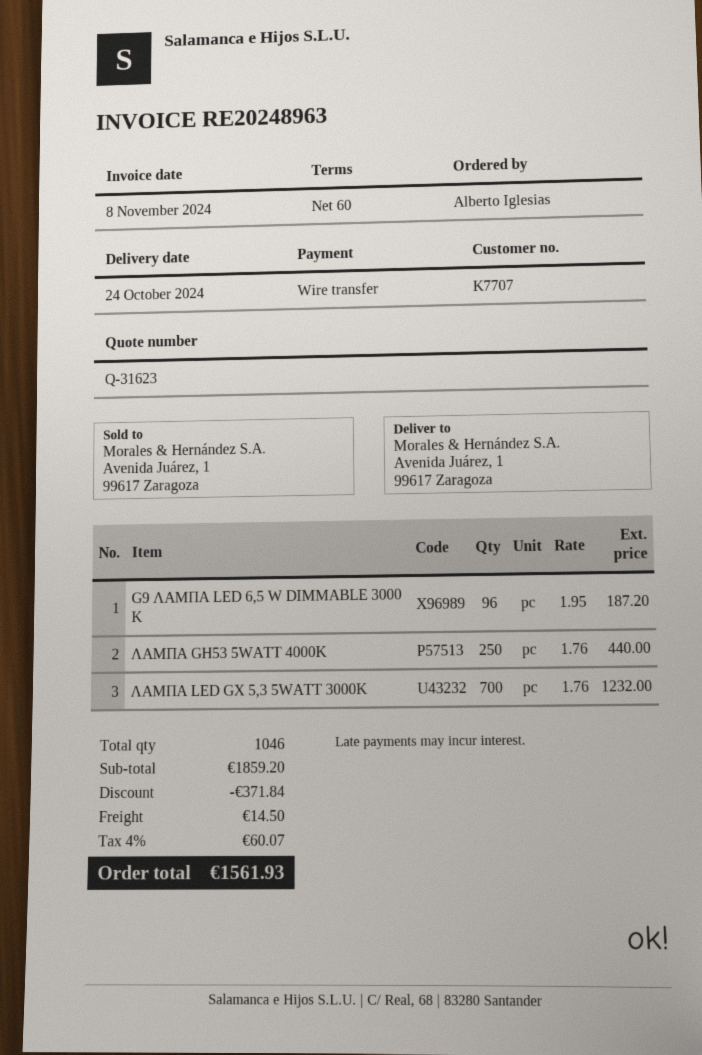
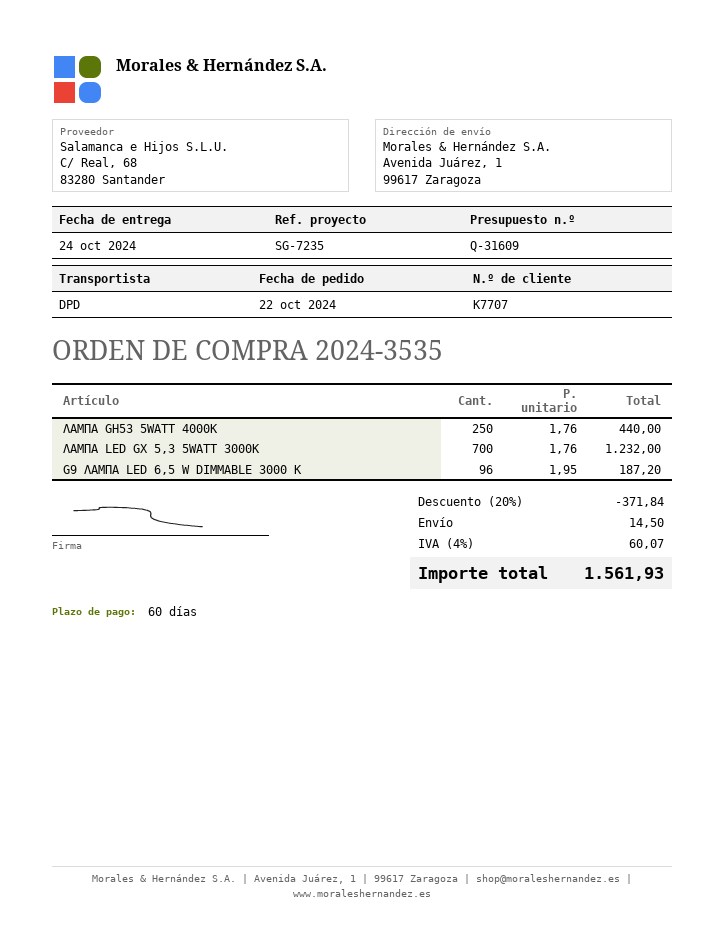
quote number: Q-31623 -> Q-31609

